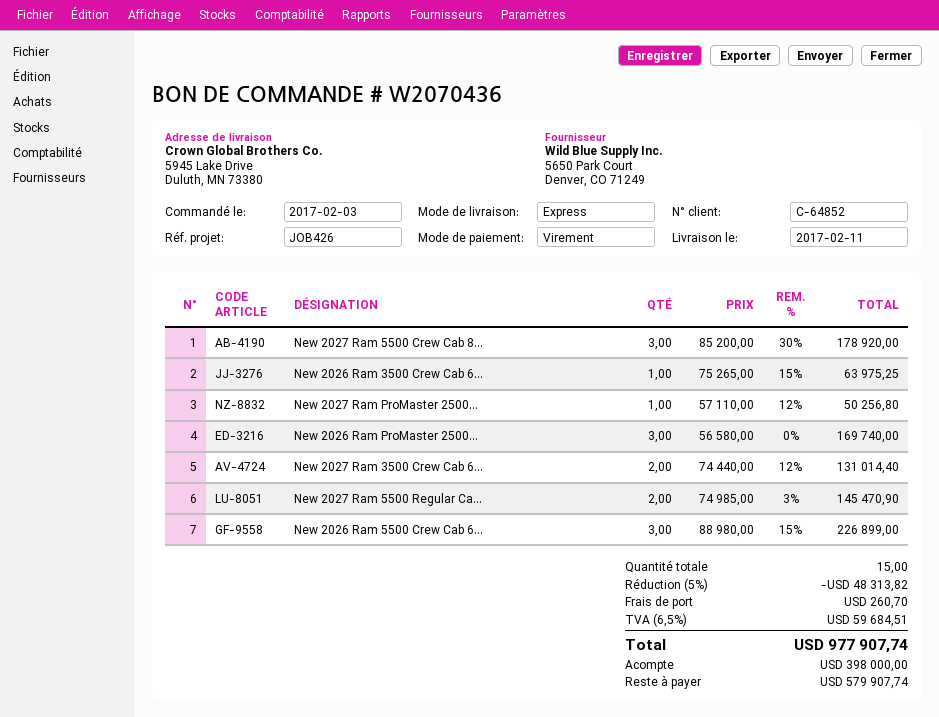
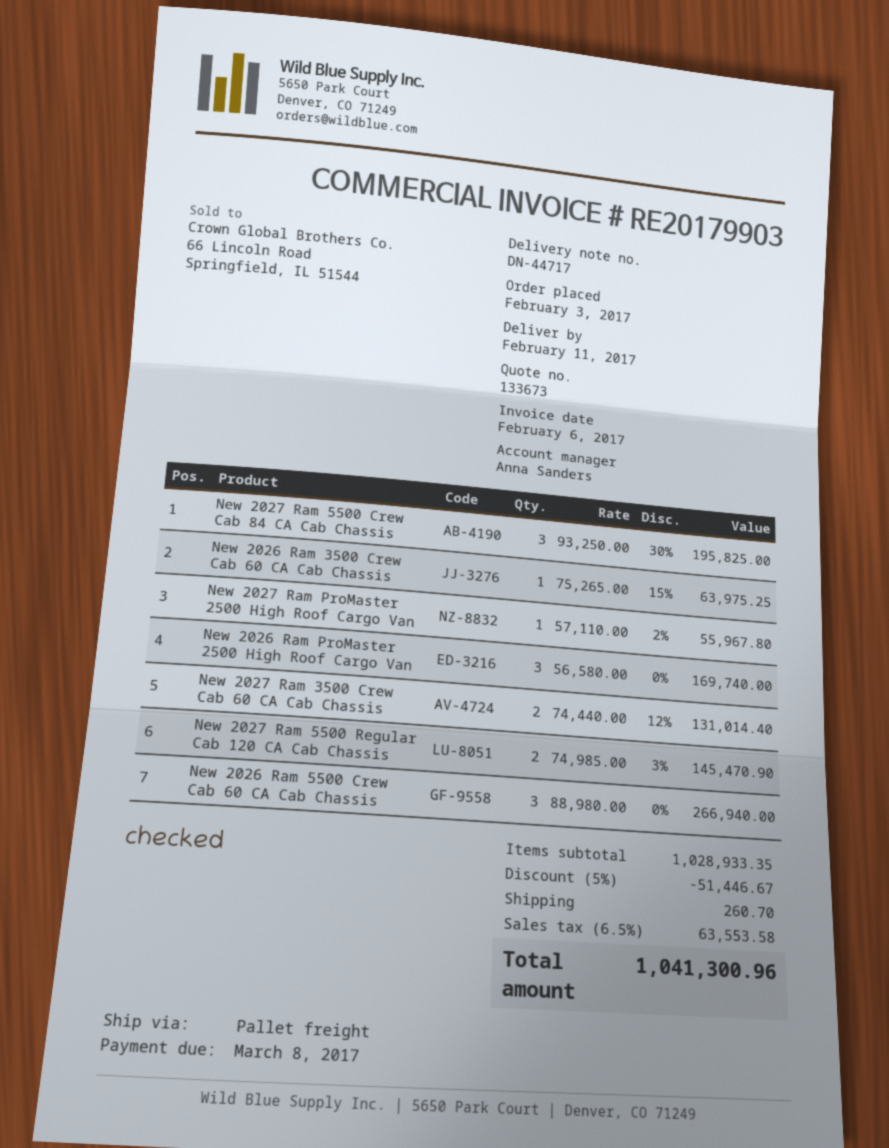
shipping method: express -> pallet freight
New 2027 Ram 5500 Crew Cab 8...: 3 x 85200.00 - 30% = 178920.00 -> 3 x 93250.00 - 30% = 195825.00
New 2027 Ram ProMaster 2500...: 1 x 57110.00 - 12% = 50256.80 -> 1 x 57110.00 - 2% = 55967.80
New 2026 Ram 5500 Crew Cab 6...: 3 x 88980.00 - 15% = 226899.00 -> 3 x 88980.00 = 266940.00
discount: 5% = 48313.82 -> 5% = 51446.67
tax: 6.5% = 59684.51 -> 6.5% = 63553.58
total: 977907.74 -> 1041300.96

